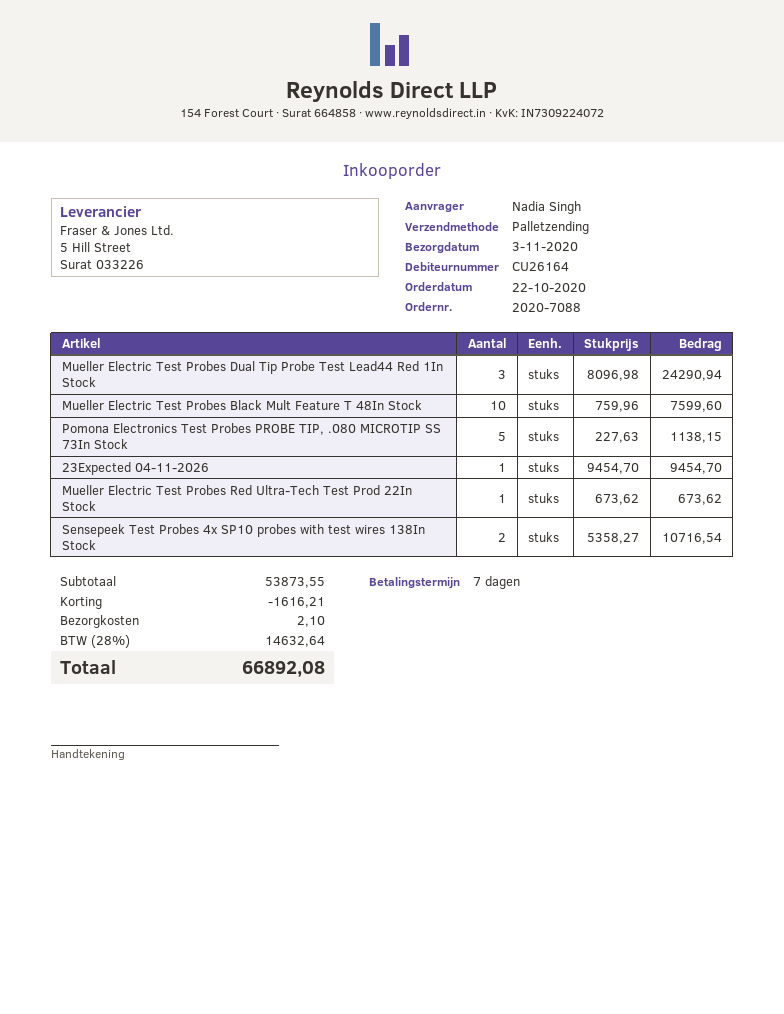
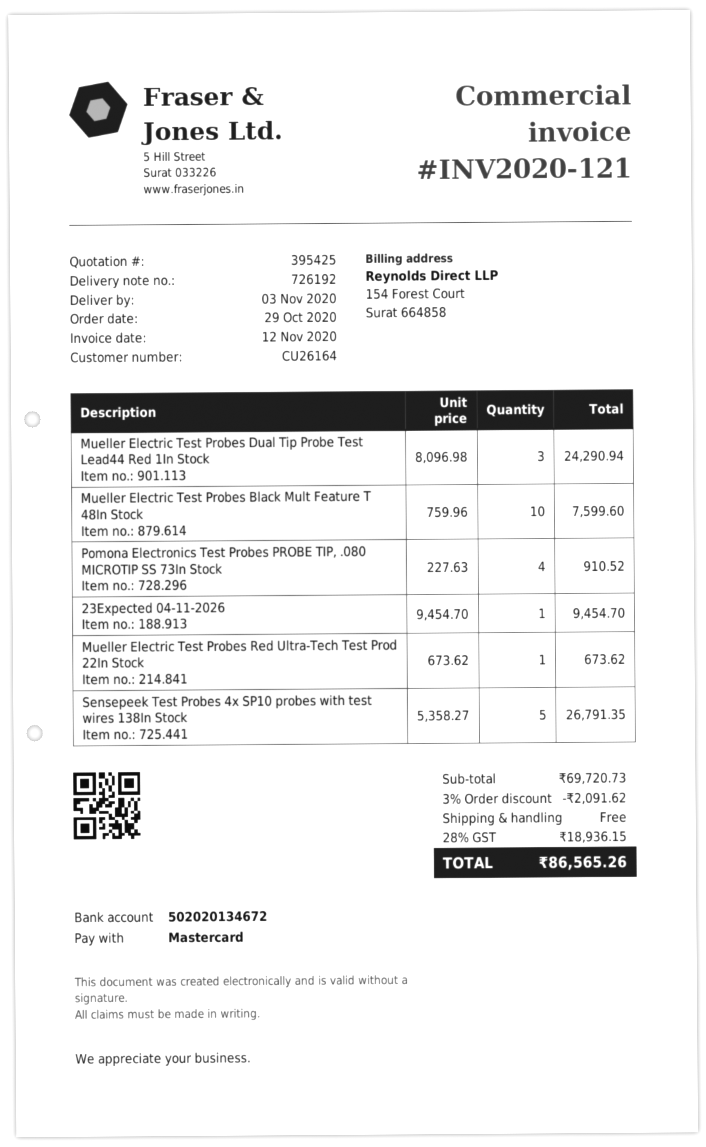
order date: 2020-10-22 -> 2020-10-29
Pomona Electronics Test Probes PROBE TIP, .080 MICROTIP SS 73In Stock: 5 x 227.63 = 1138.15 -> 4 x 227.63 = 910.52
Sensepeek Test Probes 4x SP10 probes with test wires 138In Stock: 2 x 5358.27 = 10716.54 -> 5 x 5358.27 = 26791.35
subtotal: 53873.55 -> 69720.73
discount: 1616.21 -> 2091.62
shipping: 2.10 -> 0.00
tax: 28% = 14632.64 -> 28% = 18936.15
total: 66892.08 -> 86565.26

